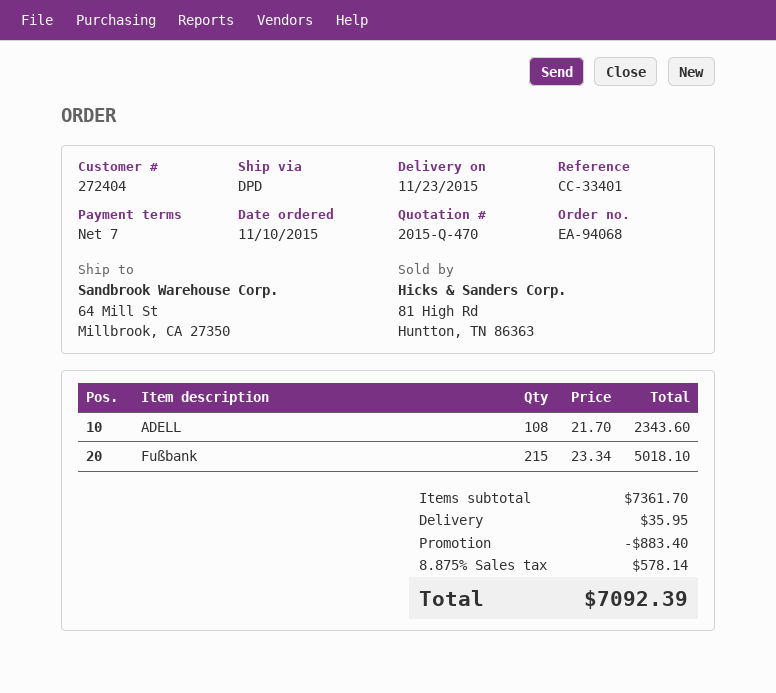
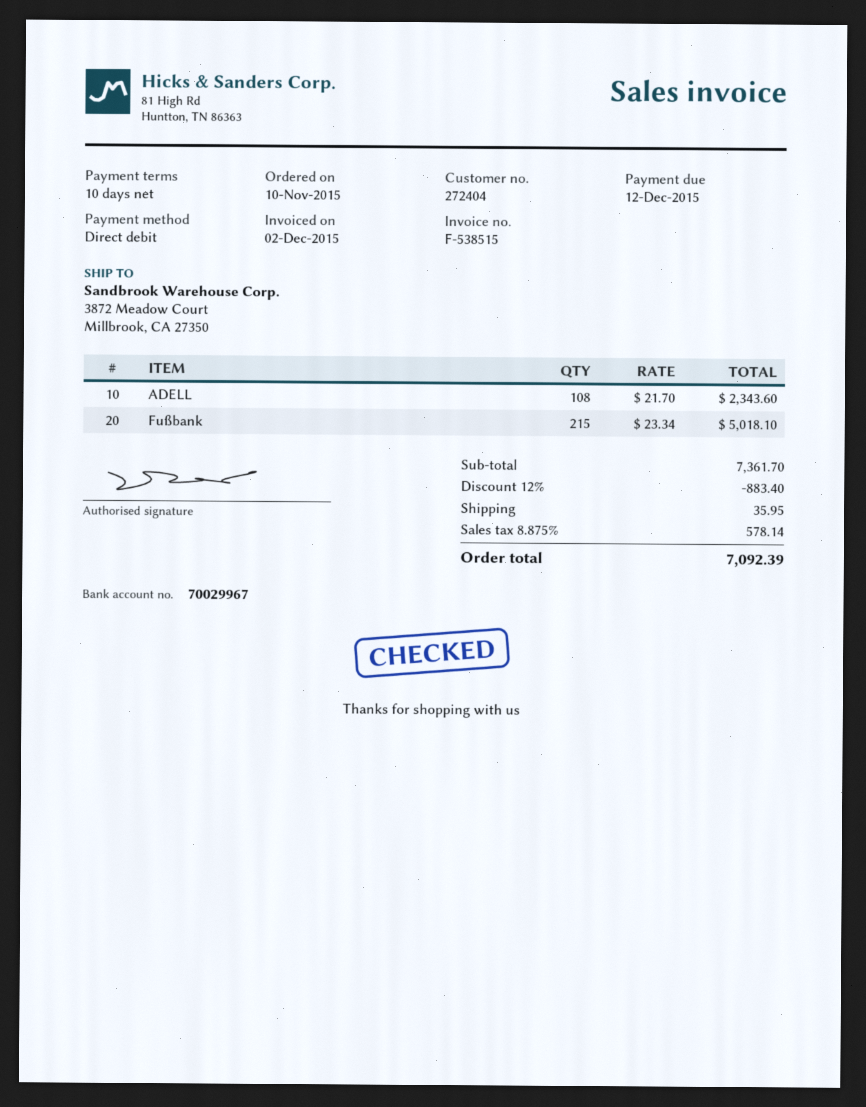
payment terms: 7 days -> 10 days
ship to: 64 Mill St, Millbrook, CA 27350 -> 3872 Meadow Court, Millbrook, CA 27350

